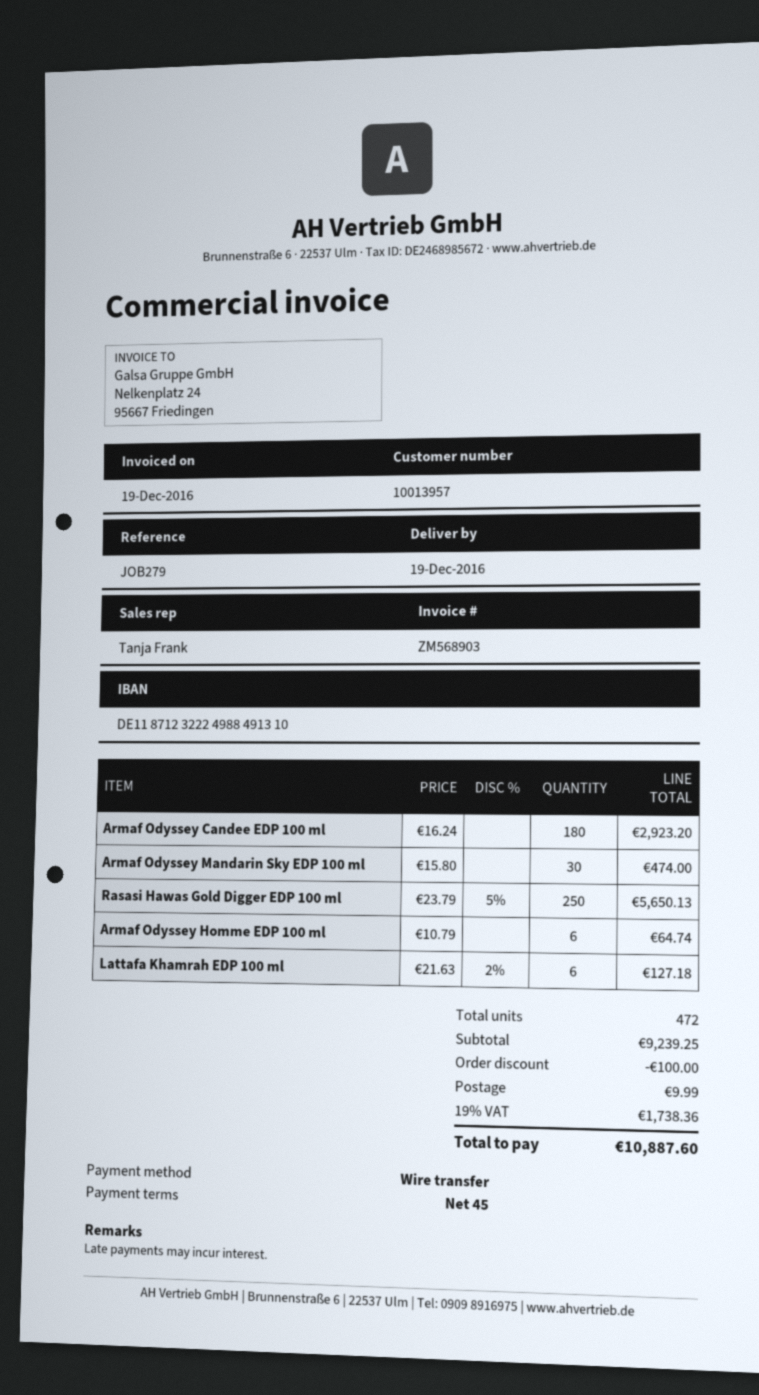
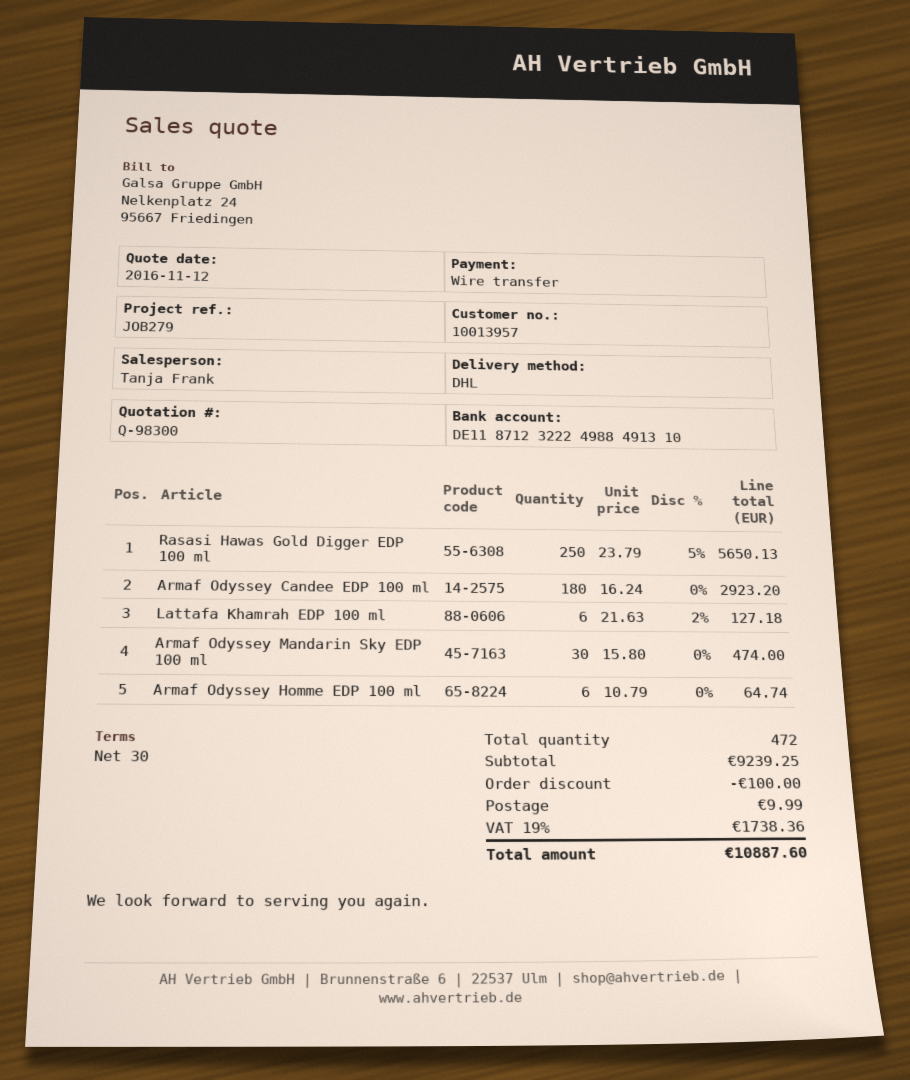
payment terms: 45 days -> 30 days

